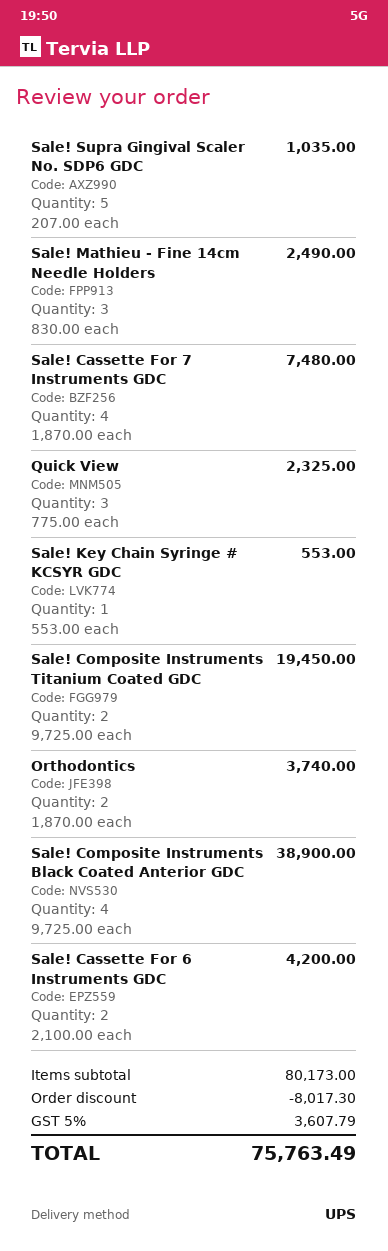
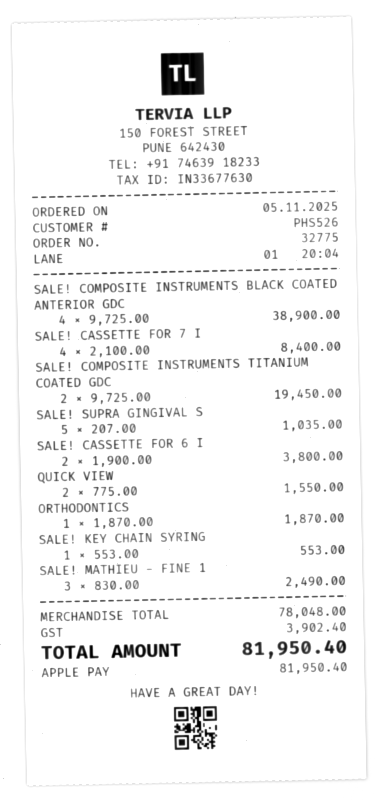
Sale! Cassette For 7 Instruments GDC: 4 x 1870.00 = 7480.00 -> 4 x 2100.00 = 8400.00
Quick View: 3 x 775.00 = 2325.00 -> 2 x 775.00 = 1550.00
Orthodontics: 2 x 1870.00 = 3740.00 -> 1 x 1870.00 = 1870.00
Sale! Cassette For 6 Instruments GDC: 2 x 2100.00 = 4200.00 -> 2 x 1900.00 = 3800.00
subtotal: 80173.00 -> 78048.00
discount: 8017.30 -> none
tax: 3607.79 -> 3902.40
total: 75763.49 -> 81950.40

